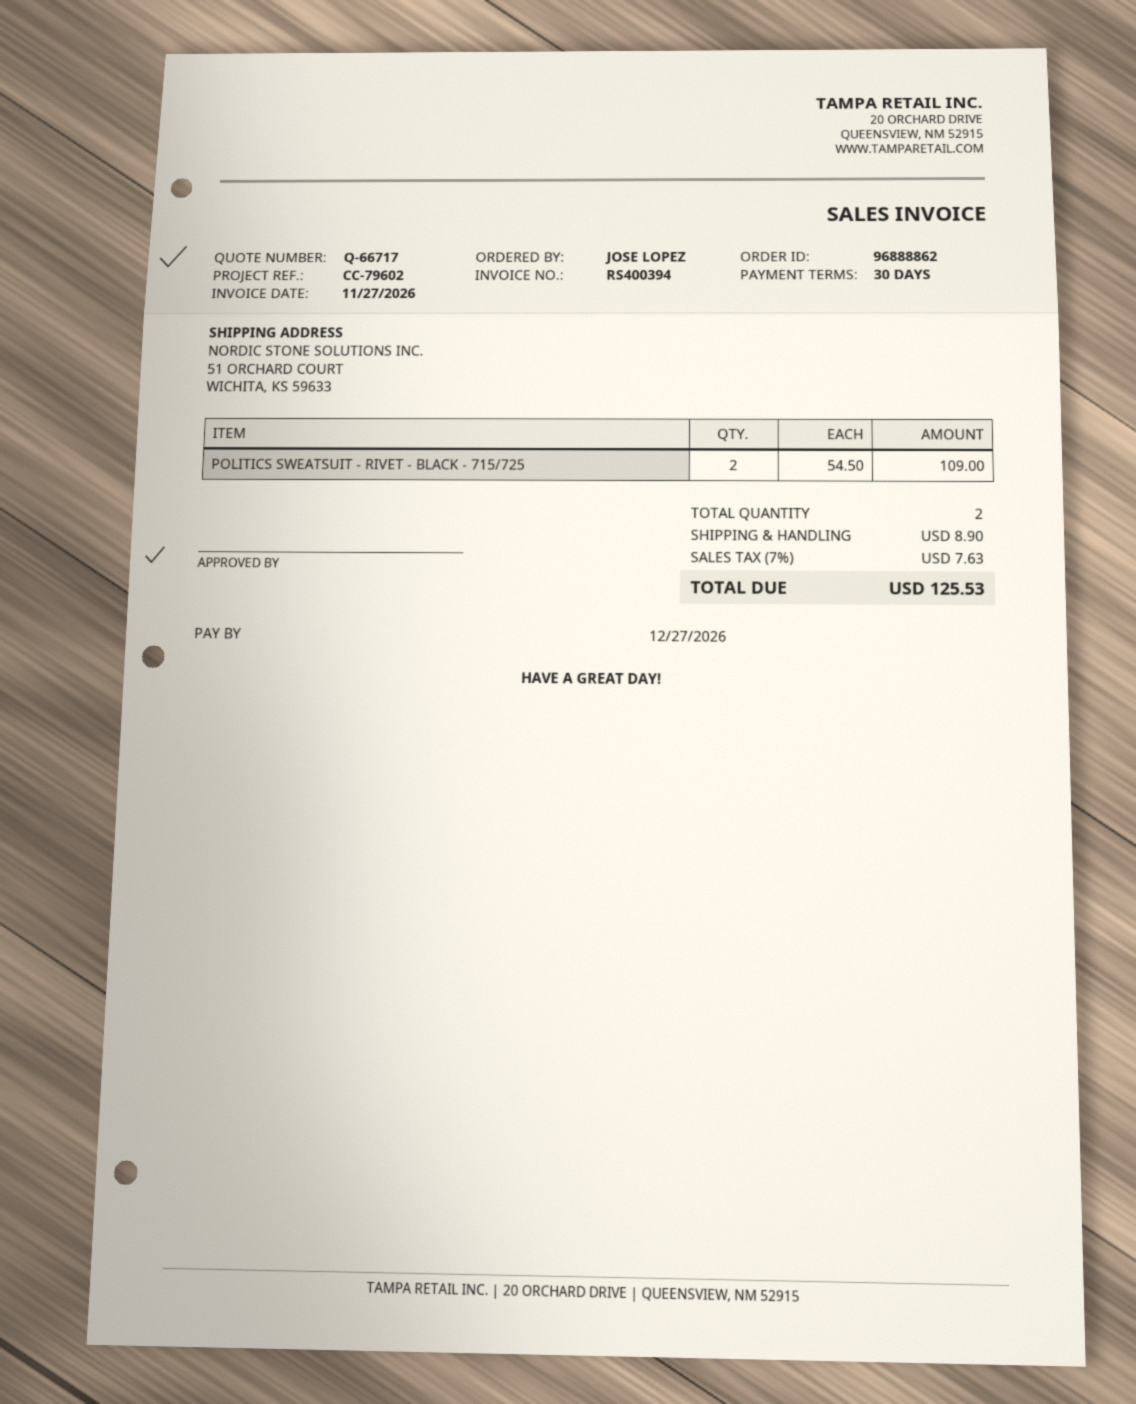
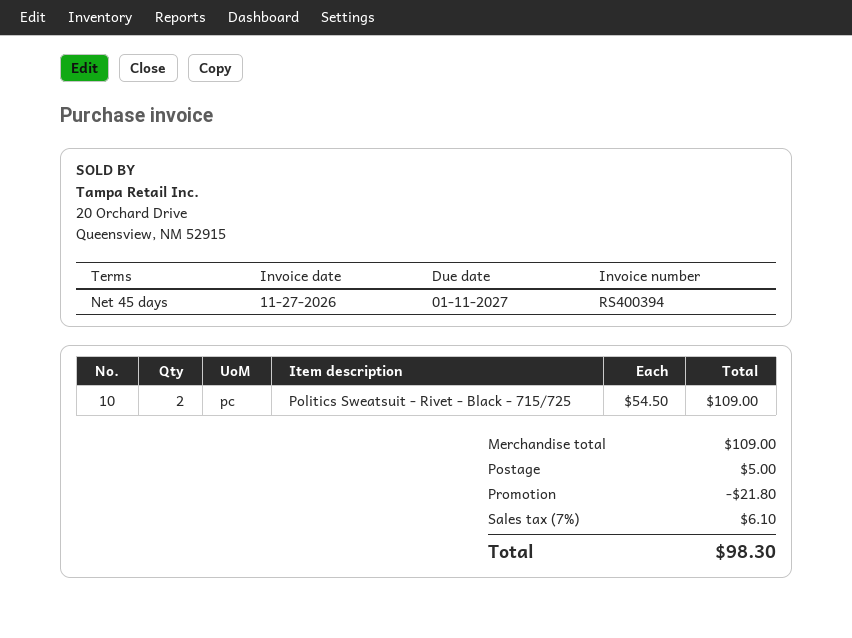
payment terms: 30 days -> 45 days
due date: 2026-12-27 -> 2027-01-11
discount: none -> 21.80
shipping: 8.90 -> 5.00
tax: 7% = 7.63 -> 7% = 6.10
total: 125.53 -> 98.30

